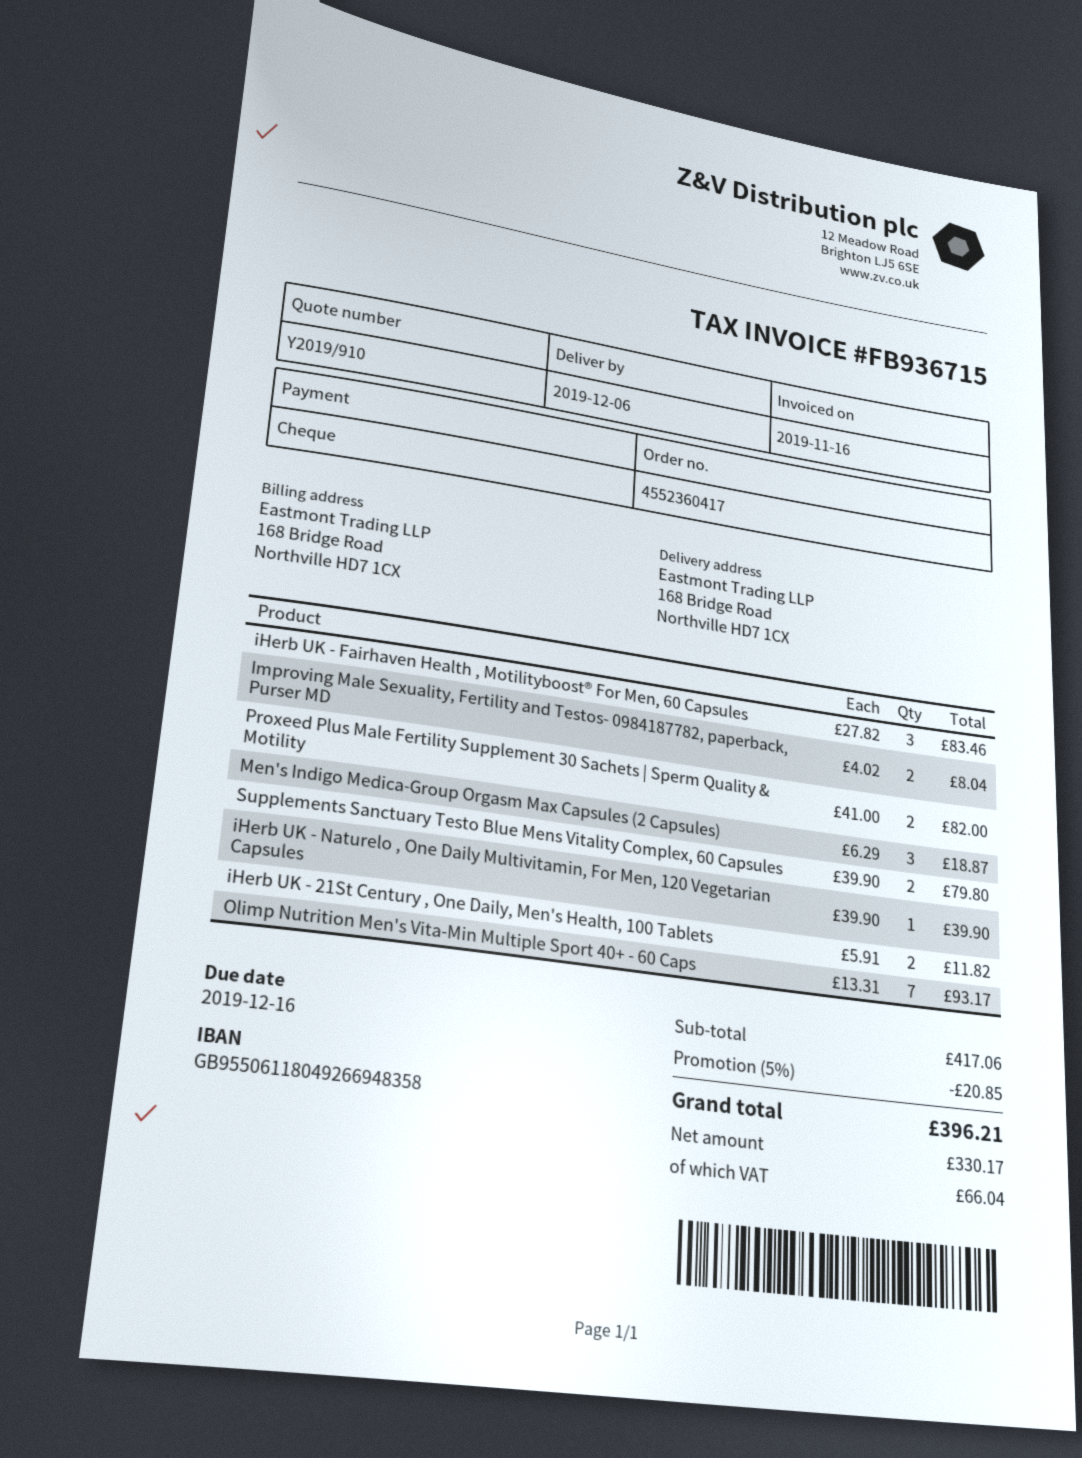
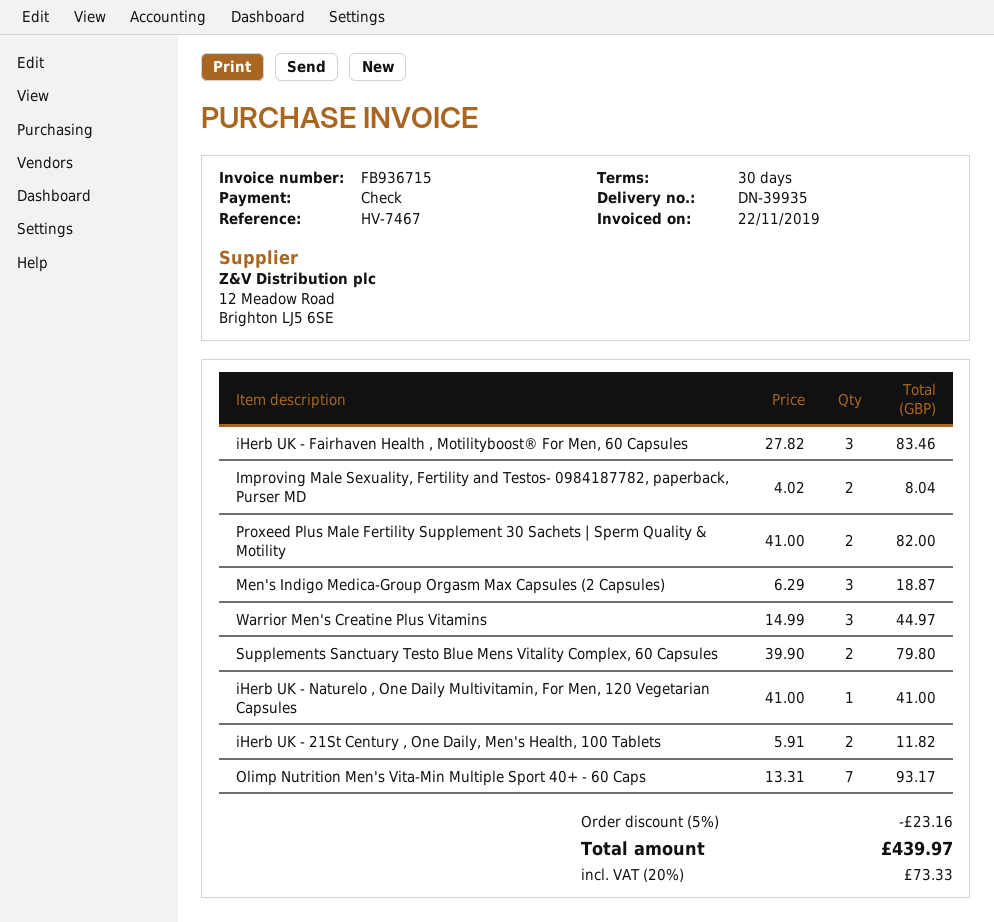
invoice date: 2019-11-16 -> 2019-11-22
iHerb UK - Naturelo , One Daily Multivitamin, For Men, 120 Vegetarian Capsules: 1 x 39.90 = 39.90 -> 1 x 41.00 = 41.00
Warrior Men's Creatine Plus Vitamins: none -> 3 x 14.99 = 44.97
discount: 5% = 20.85 -> 5% = 23.16
tax: 66.04 -> 73.33
total: 396.21 -> 439.97

